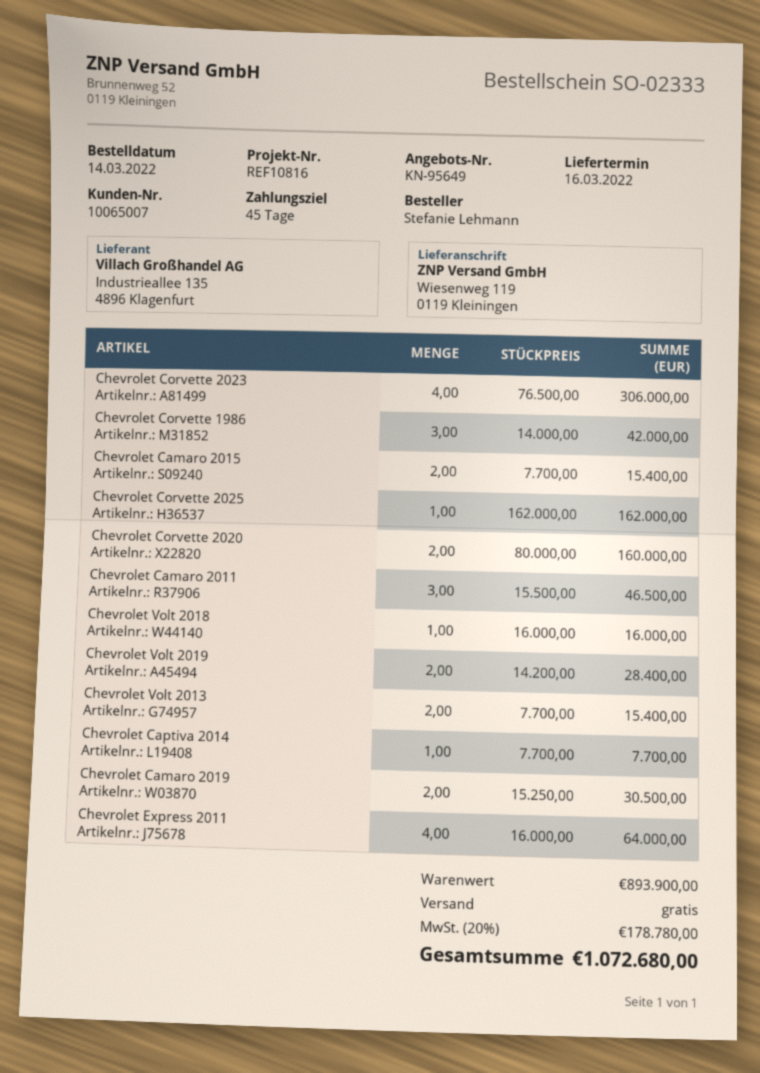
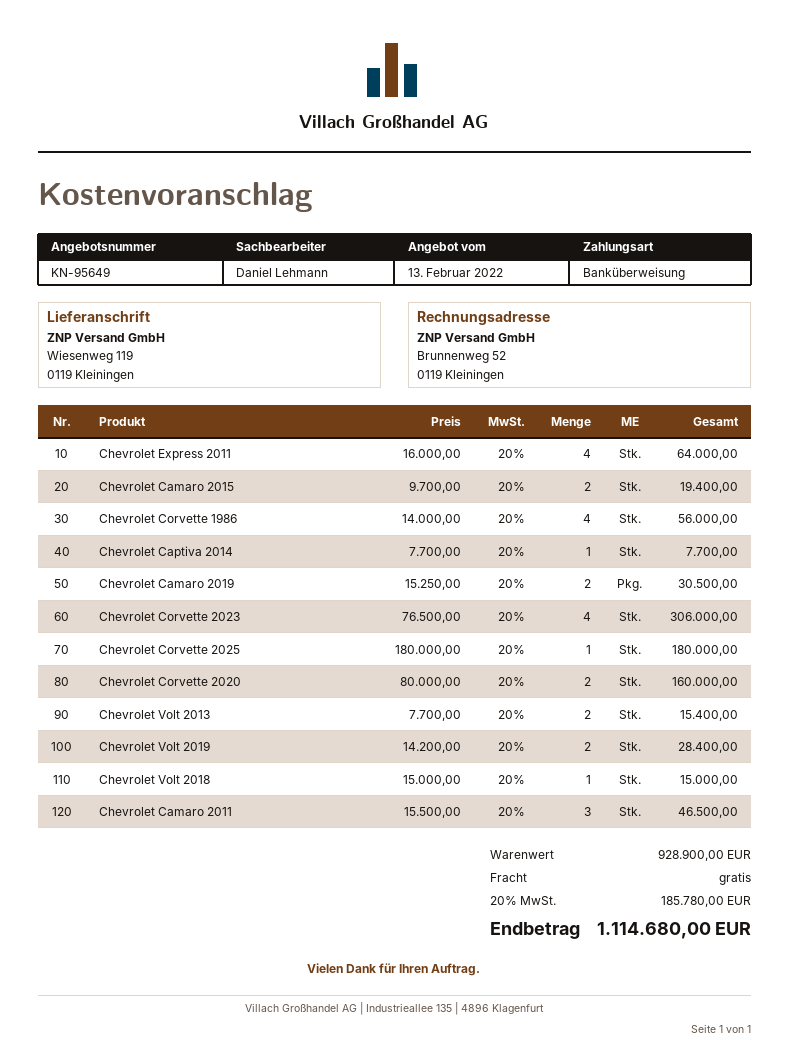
Chevrolet Corvette 1986: 3 x 14000.00 = 42000.00 -> 4 x 14000.00 = 56000.00
Chevrolet Camaro 2015: 2 x 7700.00 = 15400.00 -> 2 x 9700.00 = 19400.00
Chevrolet Corvette 2025: 1 x 162000.00 = 162000.00 -> 1 x 180000.00 = 180000.00
Chevrolet Volt 2018: 1 x 16000.00 = 16000.00 -> 1 x 15000.00 = 15000.00
subtotal: 893900.00 -> 928900.00
tax: 20% = 178780.00 -> 20% = 185780.00
total: 1072680.00 -> 1114680.00

